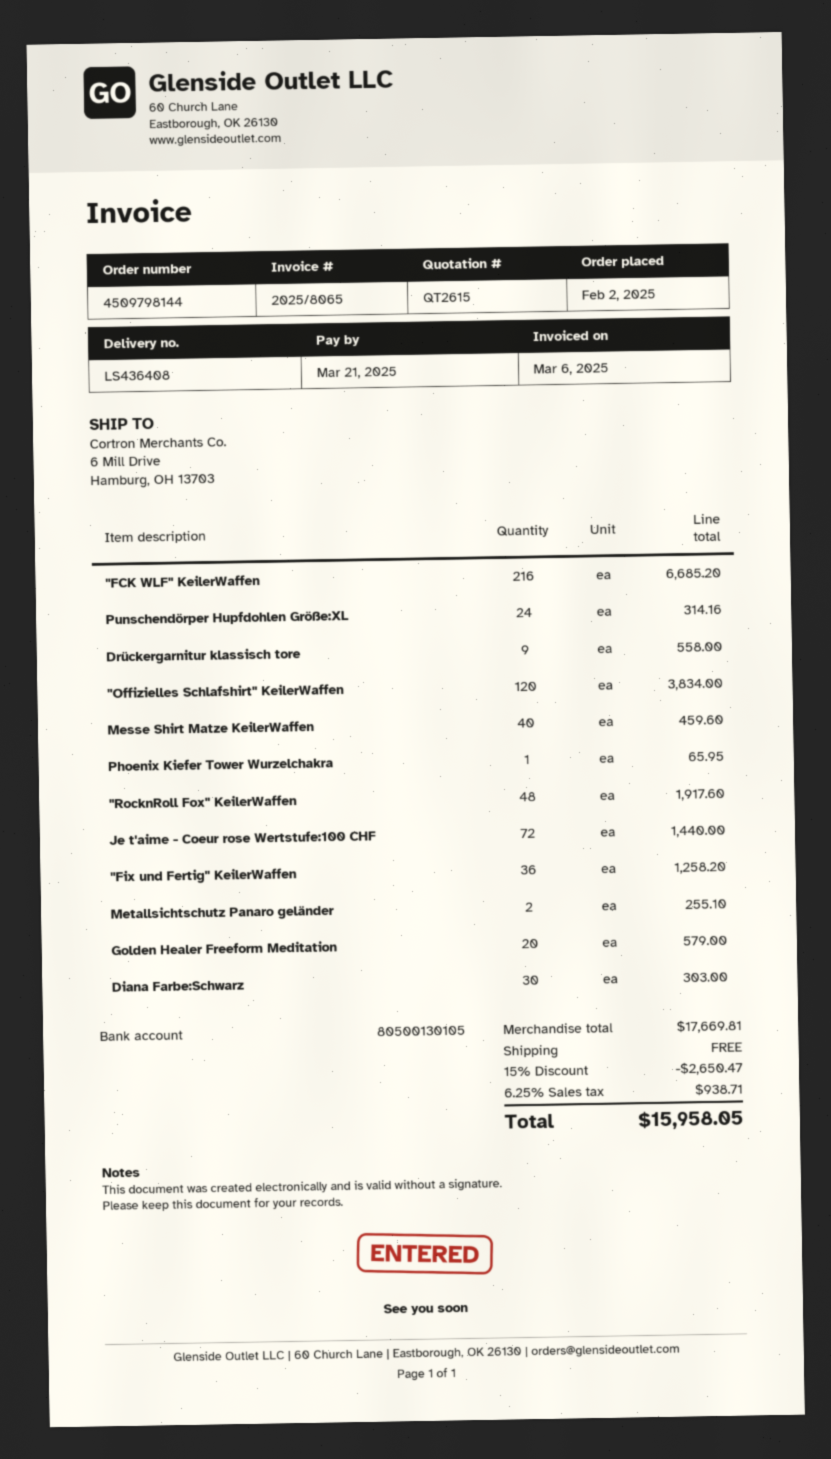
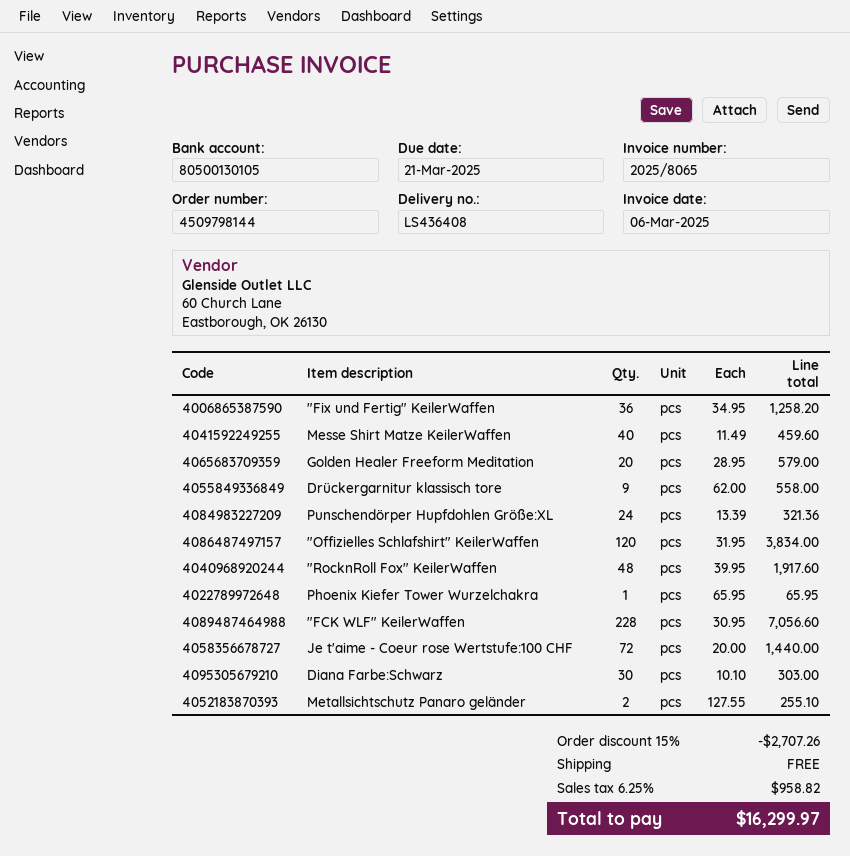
"FCK WLF" KeilerWaffen: 216 for 6685.20 -> 228 for 7056.60
Punschendörper Hupfdohlen Größe:XL: 24 for 314.16 -> 24 for 321.36
discount: 15% = 2650.47 -> 15% = 2707.26
tax: 6.25% = 938.71 -> 6.25% = 958.82
total: 15958.05 -> 16299.97

